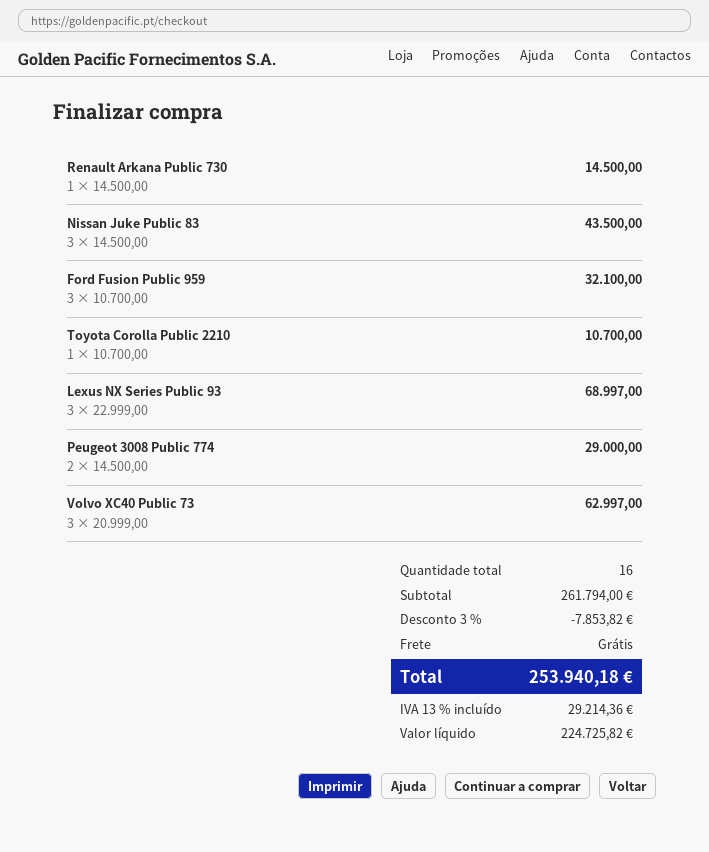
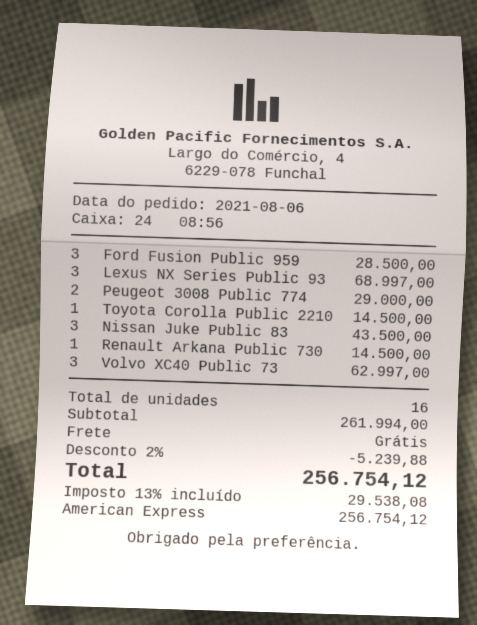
Ford Fusion Public 959: 3 for 32100.00 -> 3 for 28500.00
Toyota Corolla Public 2210: 1 for 10700.00 -> 1 for 14500.00
subtotal: 261794.00 -> 261994.00
discount: 3% = 7853.82 -> 2% = 5239.88
tax: 13% = 29214.36 -> 13% = 29538.08
total: 253940.18 -> 256754.12

